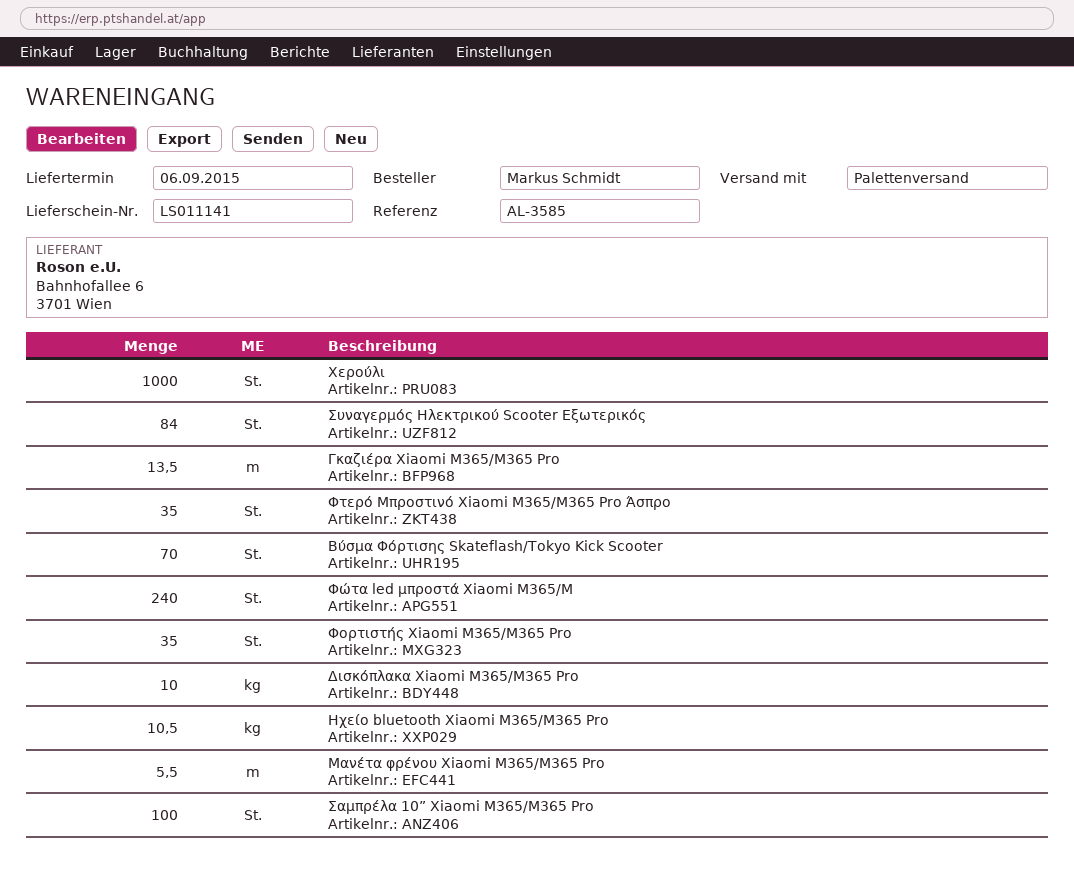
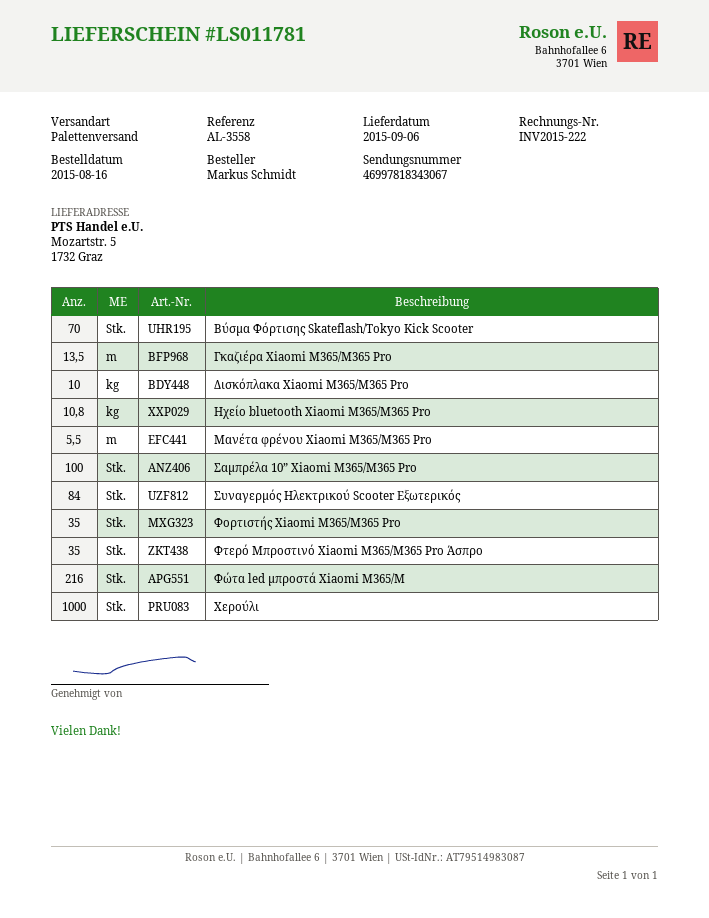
delivery note number: LS011141 -> LS011781
reference: AL-3585 -> AL-3558
Φώτα led μπροστά Xiaomi M365/M: 240 -> 216
Ηχείο bluetooth Xiaomi M365/M365 Pro: 10.5 -> 10.8

